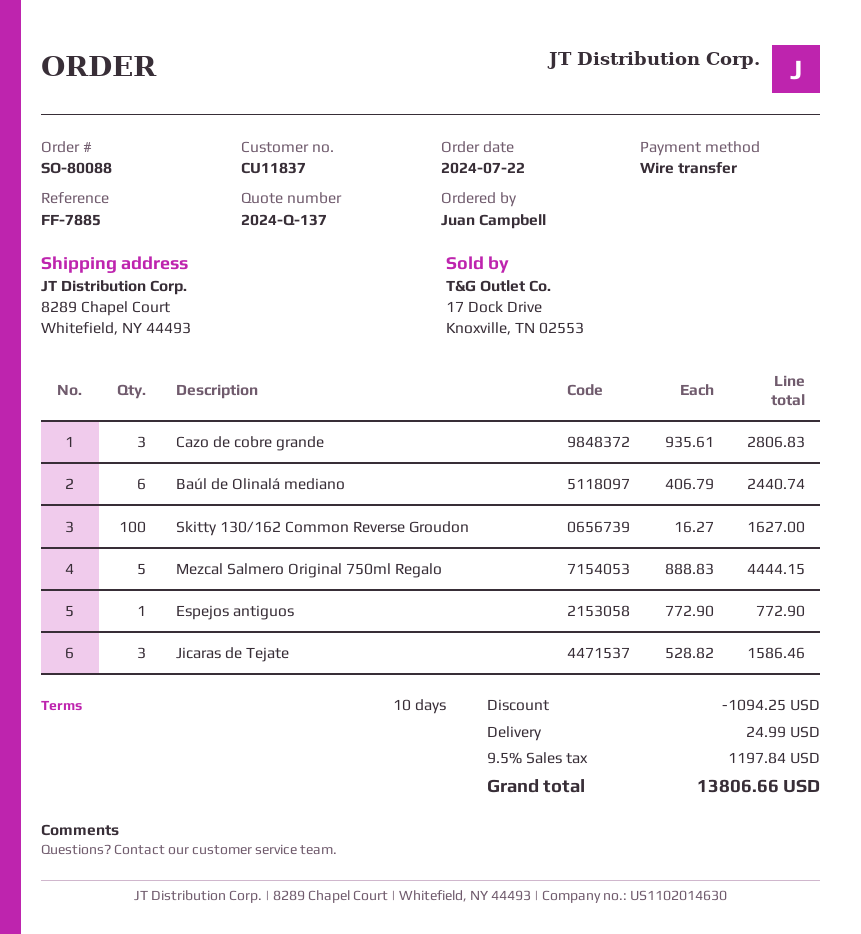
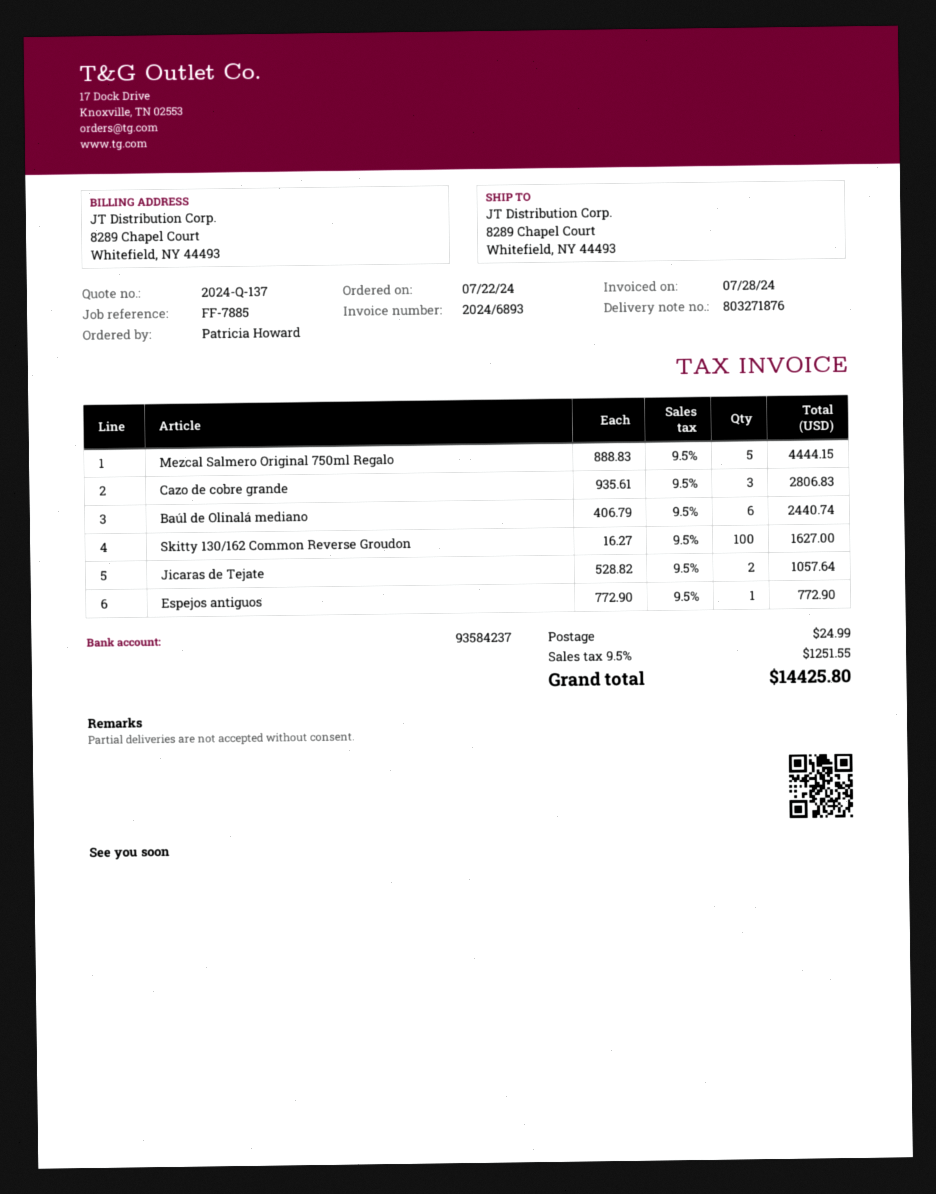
ordered by: Juan Campbell -> Patricia Howard
Jicaras de Tejate: 3 x 528.82 = 1586.46 -> 2 x 528.82 = 1057.64
discount: 1094.25 -> none
tax: 9.5% = 1197.84 -> 9.5% = 1251.55
total: 13806.66 -> 14425.80

